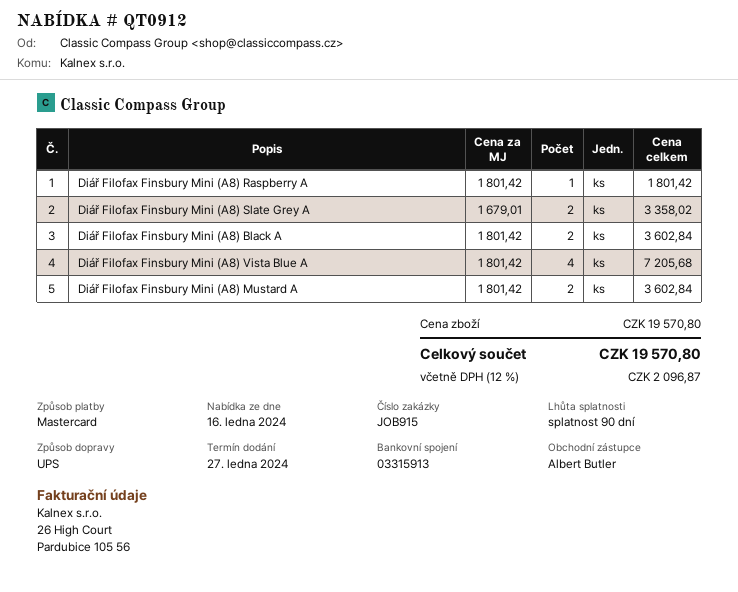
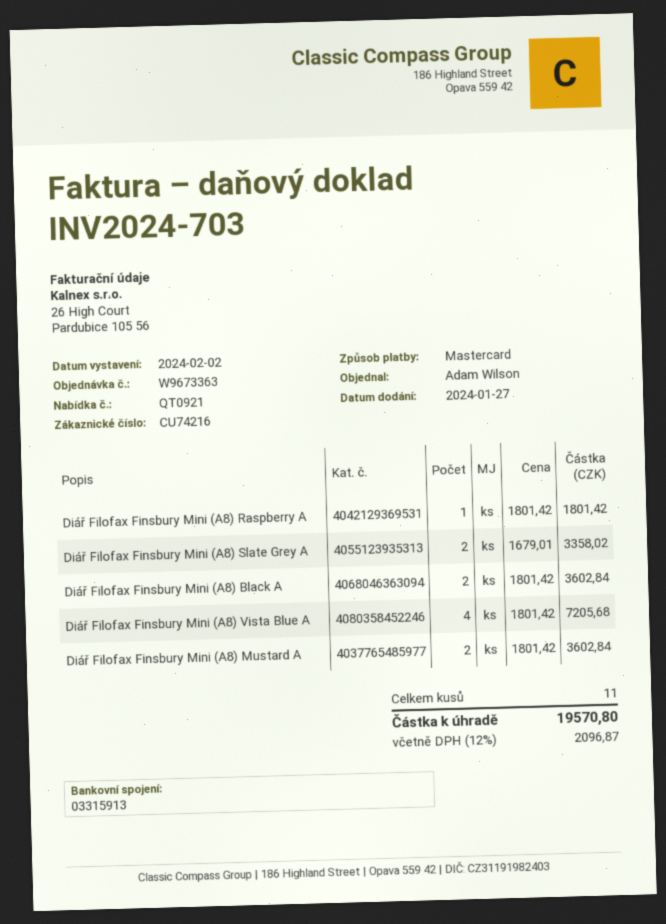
quote number: QT0912 -> QT0921

